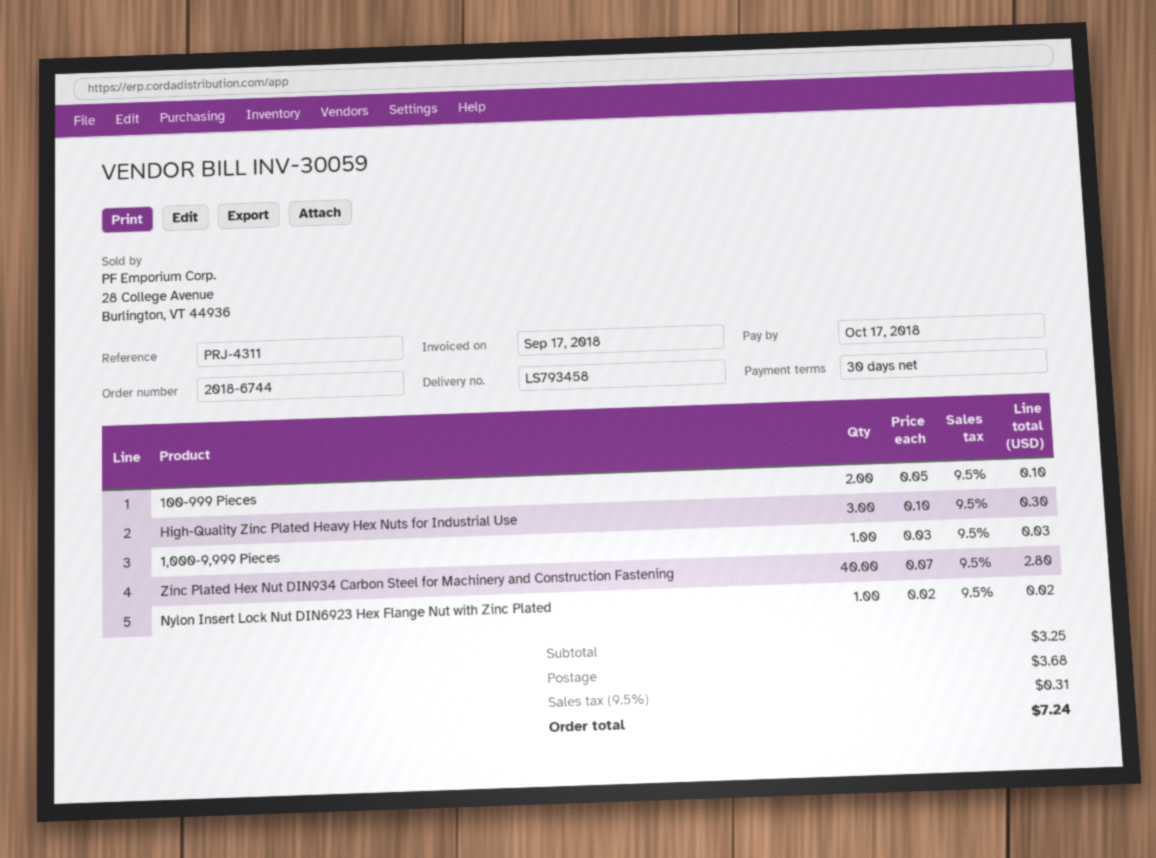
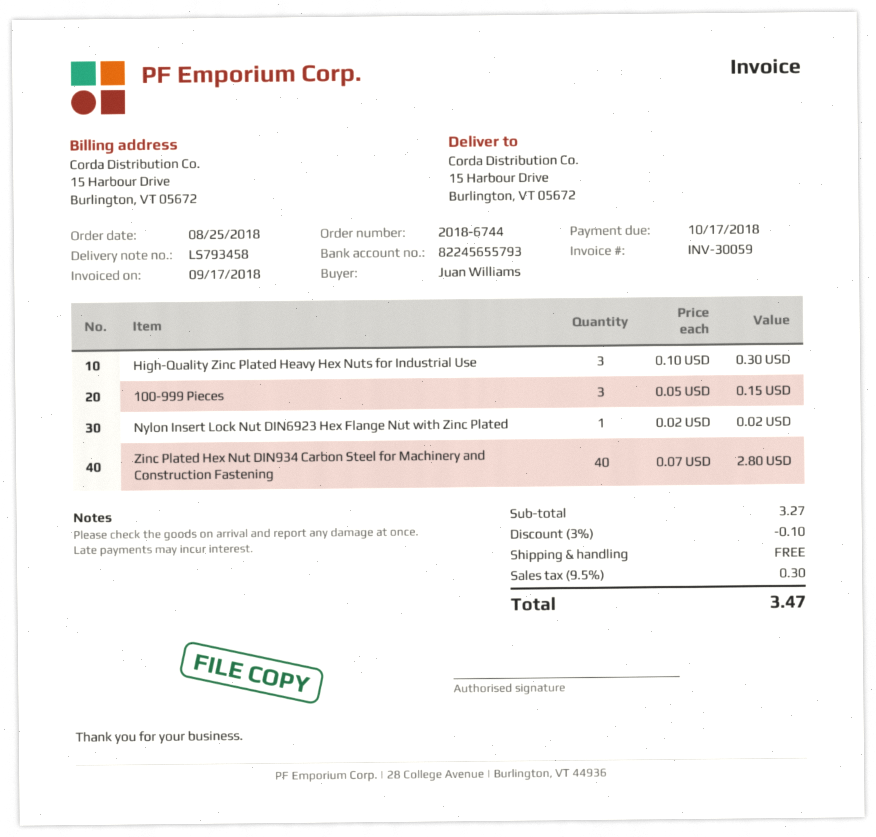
100-999 Pieces: 2 x 0.05 = 0.10 -> 3 x 0.05 = 0.15
1,000-9,999 Pieces: 1 x 0.03 = 0.03 -> none
subtotal: 3.25 -> 3.27
discount: none -> 3% = 0.10
shipping: 3.68 -> 0.00
tax: 9.5% = 0.31 -> 9.5% = 0.30
total: 7.24 -> 3.47

